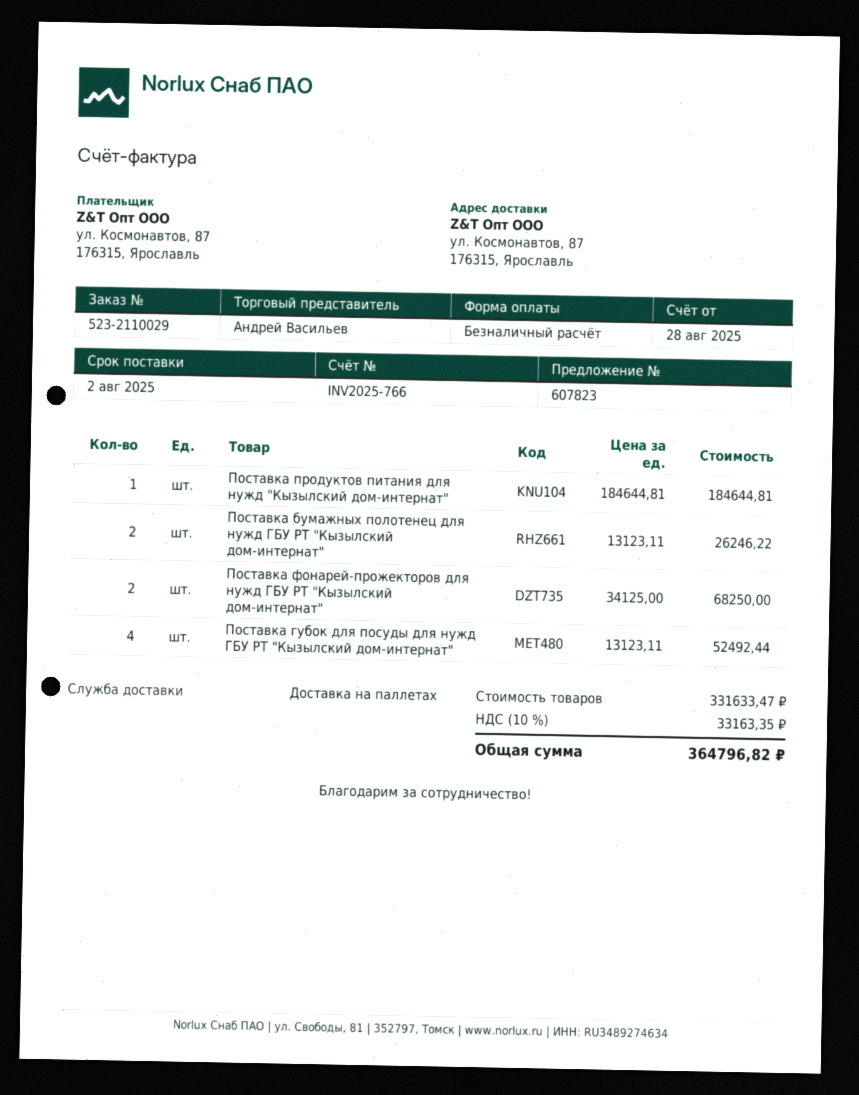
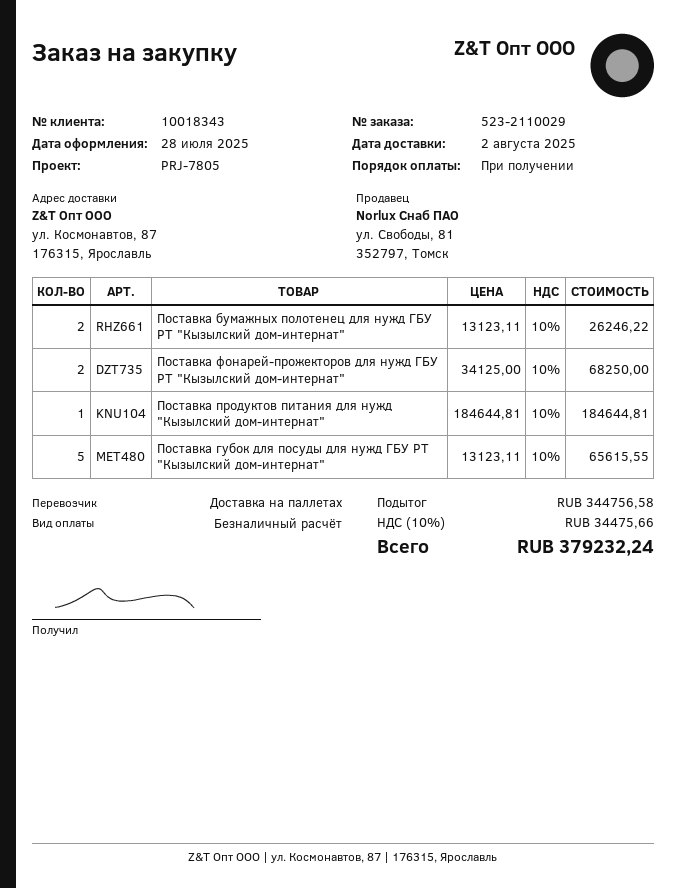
Поставка губок для посуды для нужд ГБУ РТ "Кызылский дом-интернат": 4 x 13123.11 = 52492.44 -> 5 x 13123.11 = 65615.55
subtotal: 331633.47 -> 344756.58
tax: 10% = 33163.35 -> 10% = 34475.66
total: 364796.82 -> 379232.24

